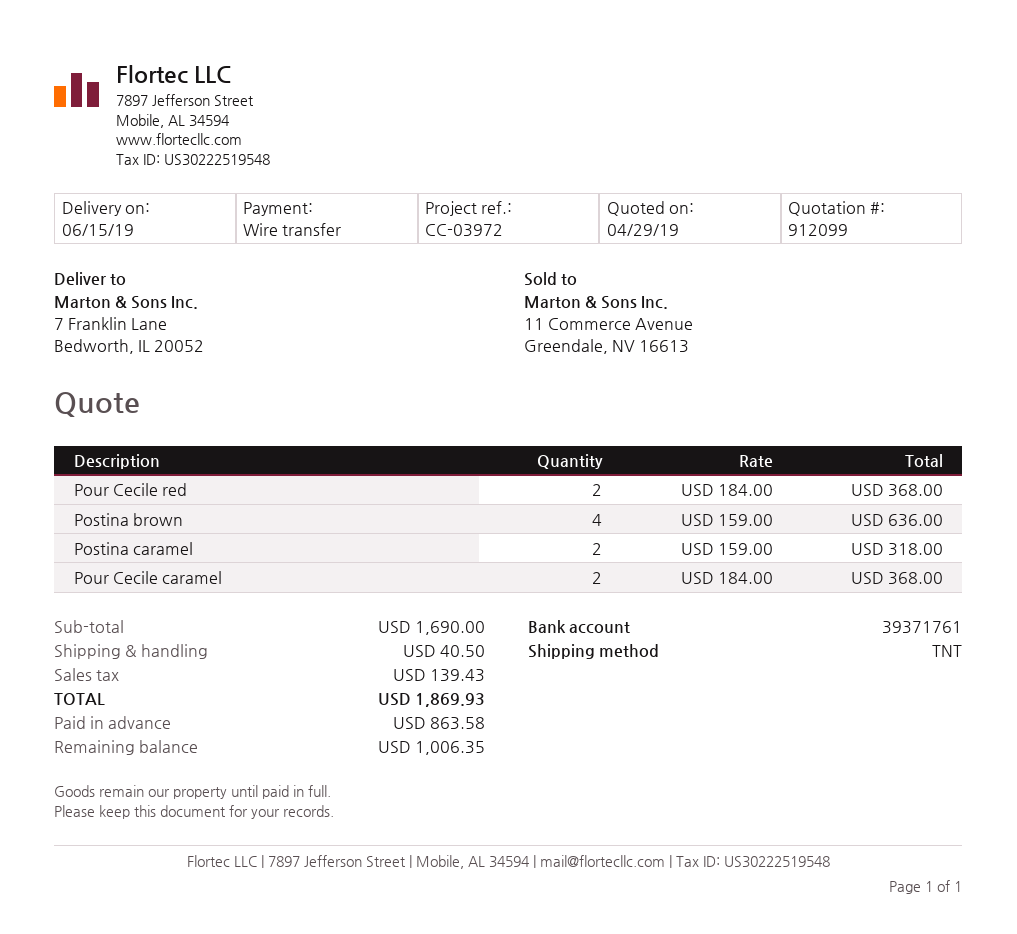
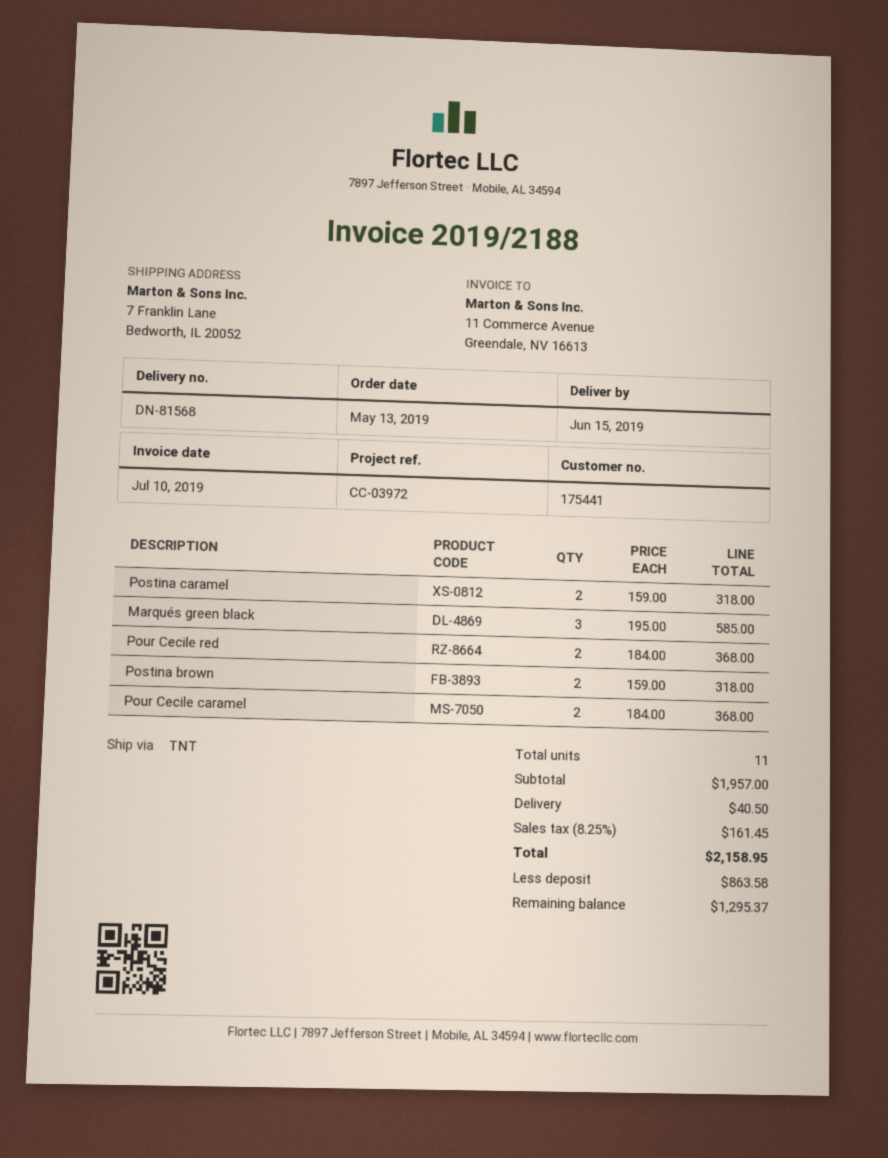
Postina brown: 4 x 159.00 = 636.00 -> 2 x 159.00 = 318.00
Marqués green black: none -> 3 x 195.00 = 585.00
subtotal: 1690.00 -> 1957.00
tax: 139.43 -> 161.45
total: 1869.93 -> 2158.95
balance: 1006.35 -> 1295.37

